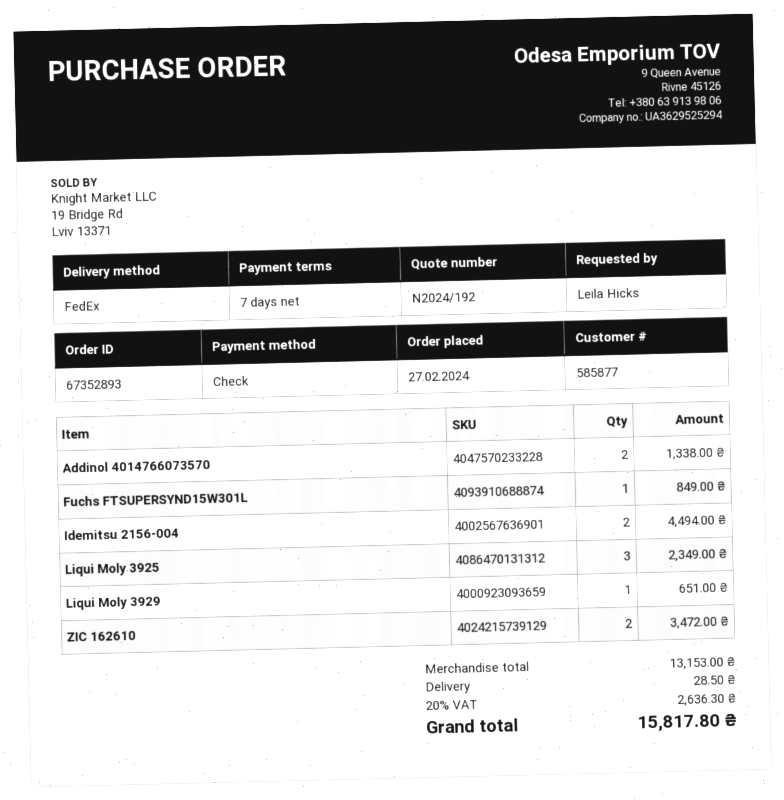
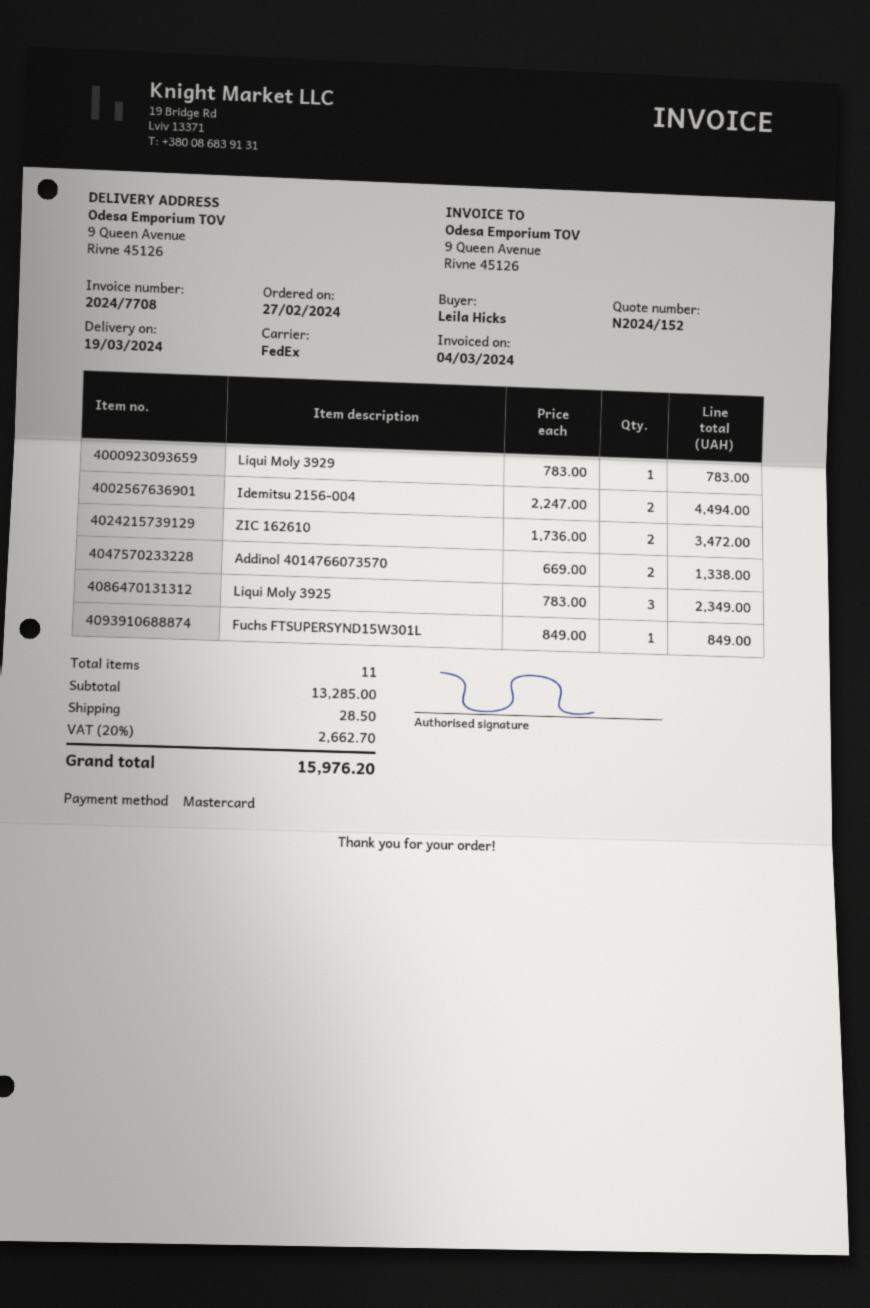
quote number: N2024/192 -> N2024/152
payment method: cheque -> Mastercard
Liqui Moly 3929: 1 for 651.00 -> 1 for 783.00
subtotal: 13153.00 -> 13285.00
tax: 20% = 2636.30 -> 20% = 2662.70
total: 15817.80 -> 15976.20

